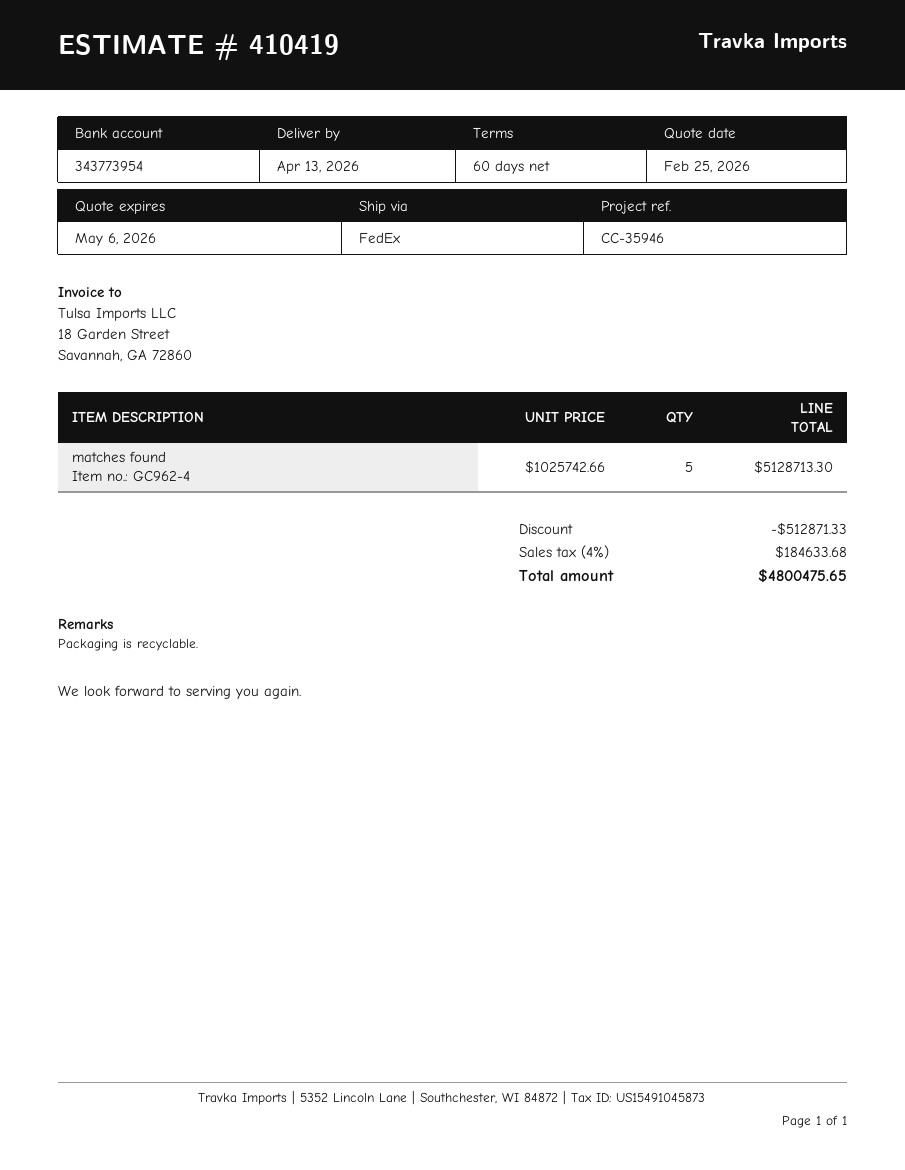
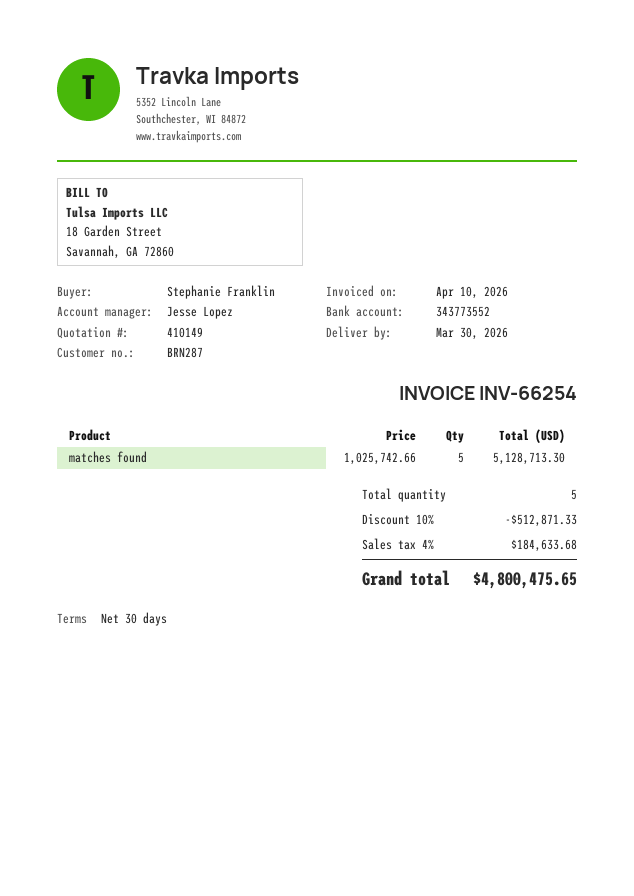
quote number: 410419 -> 410149
delivery date: 2026-04-13 -> 2026-03-30
payment terms: 60 days -> 30 days
bank account: 343773954 -> 343773552

